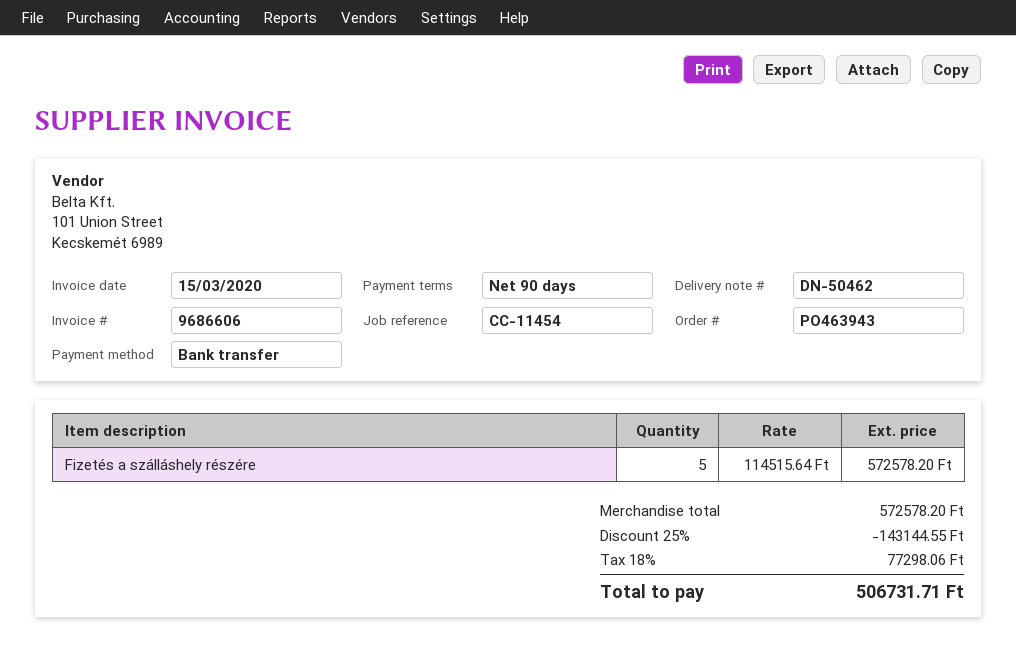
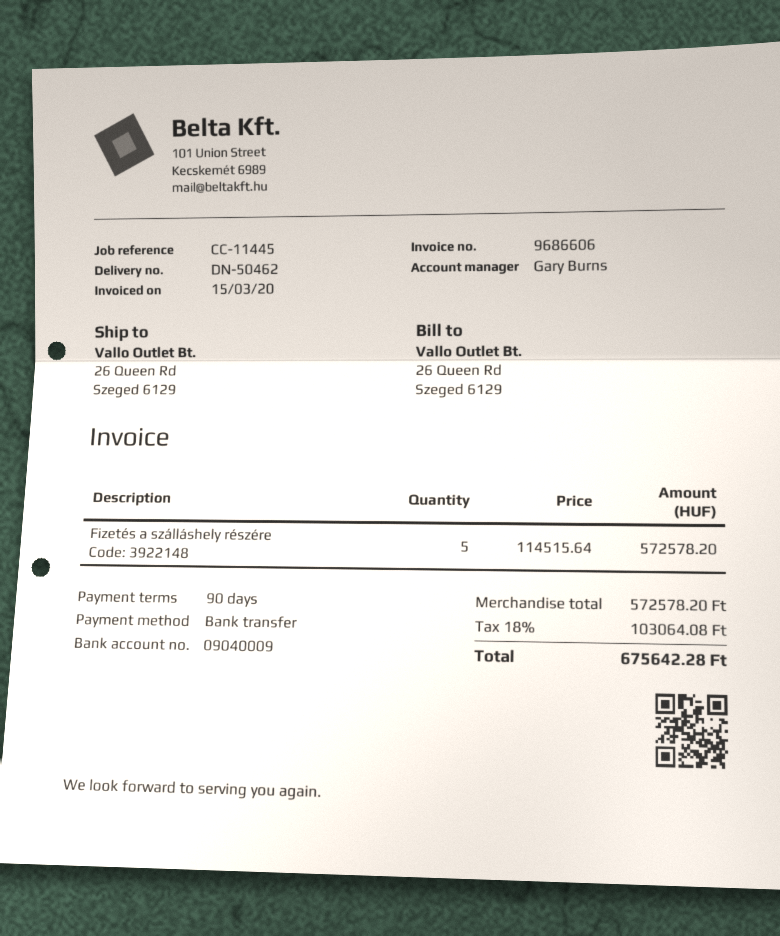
reference: CC-11454 -> CC-11445
discount: 25% = 143144.55 -> none
tax: 18% = 77298.06 -> 18% = 103064.08
total: 506731.71 -> 675642.28

